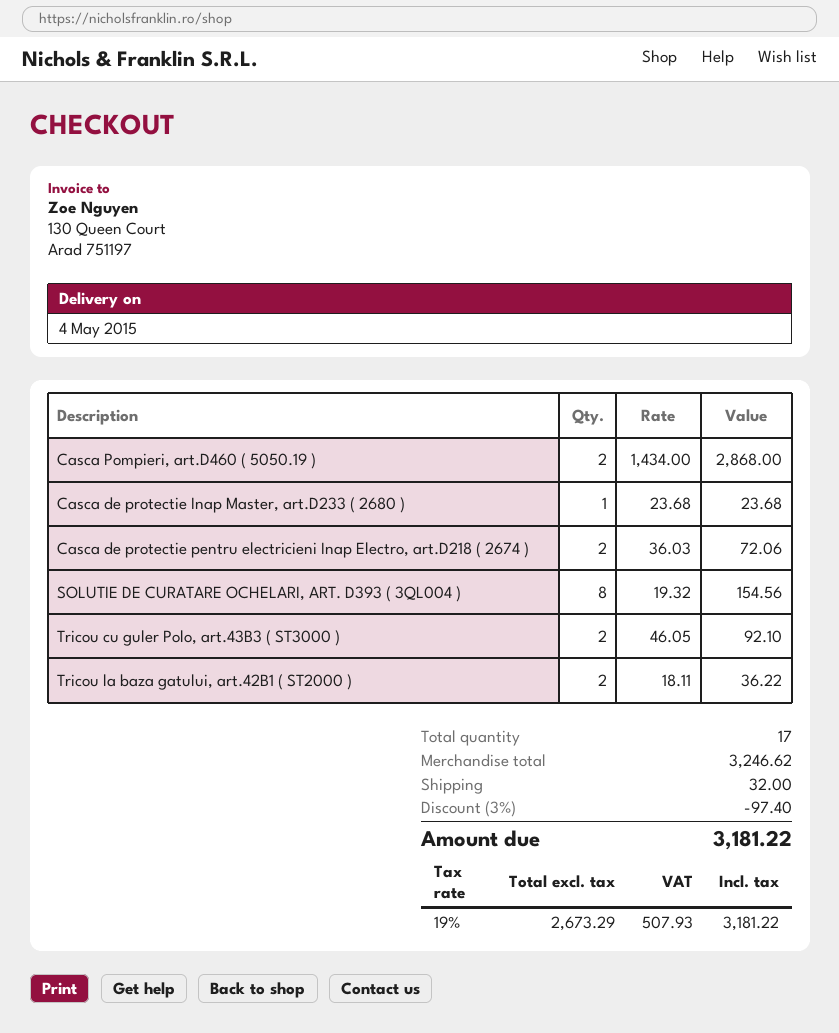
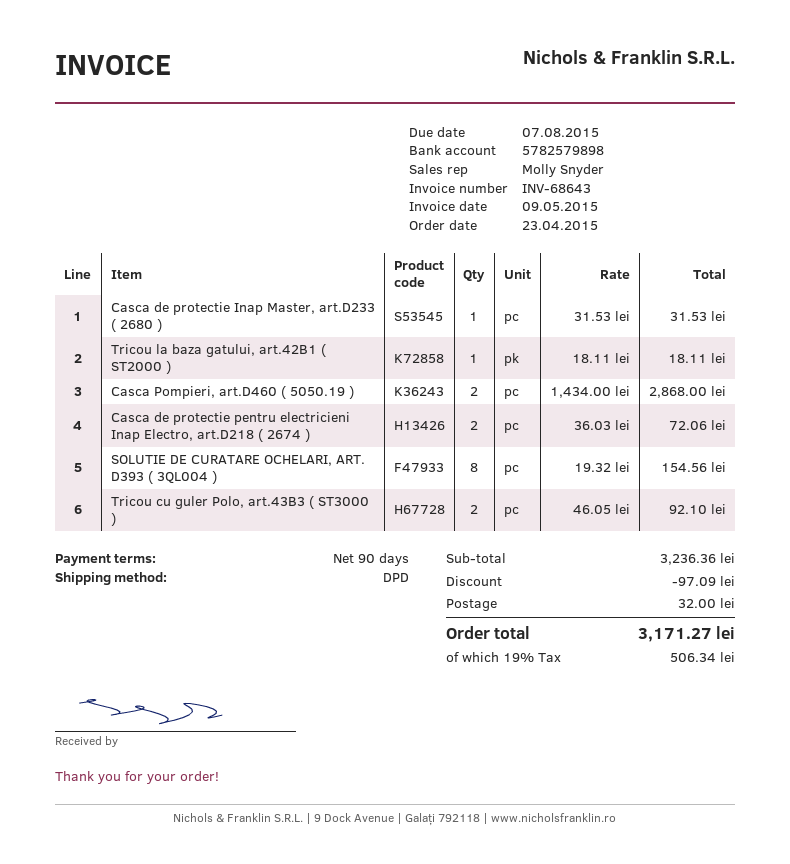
Casca de protectie Inap Master, art.D233 ( 2680 ): 1 x 23.68 = 23.68 -> 1 x 31.53 = 31.53
Tricou la baza gatului, art.42B1 ( ST2000 ): 2 x 18.11 = 36.22 -> 1 x 18.11 = 18.11
subtotal: 3246.62 -> 3236.36
discount: 97.40 -> 97.09
tax: 19% = 507.93 -> 19% = 506.34
total: 3181.22 -> 3171.27

